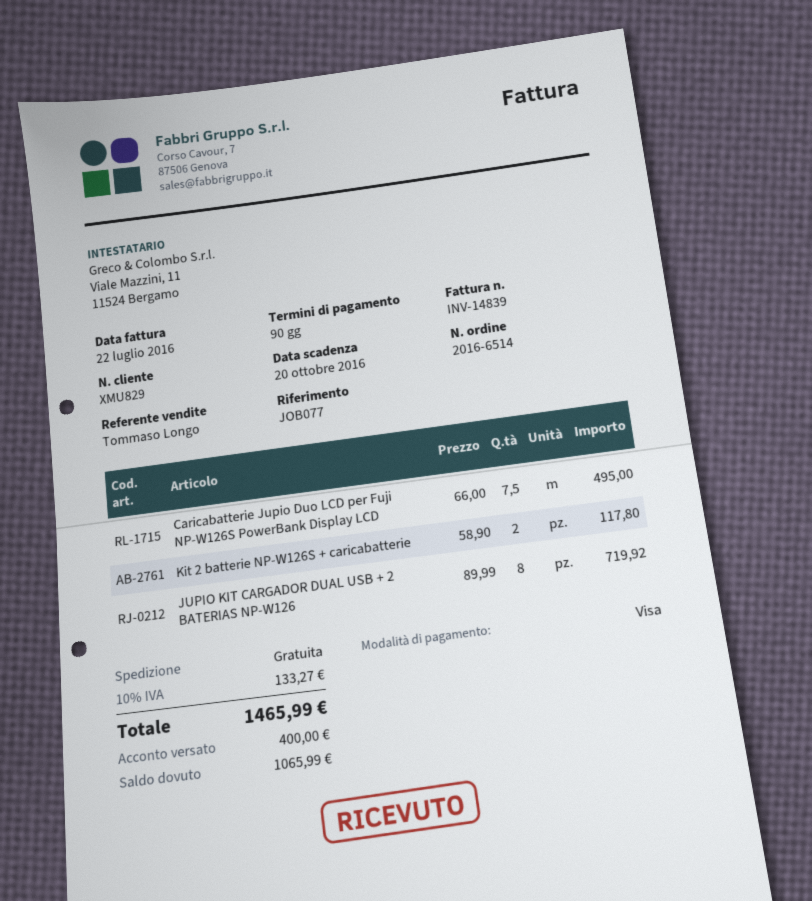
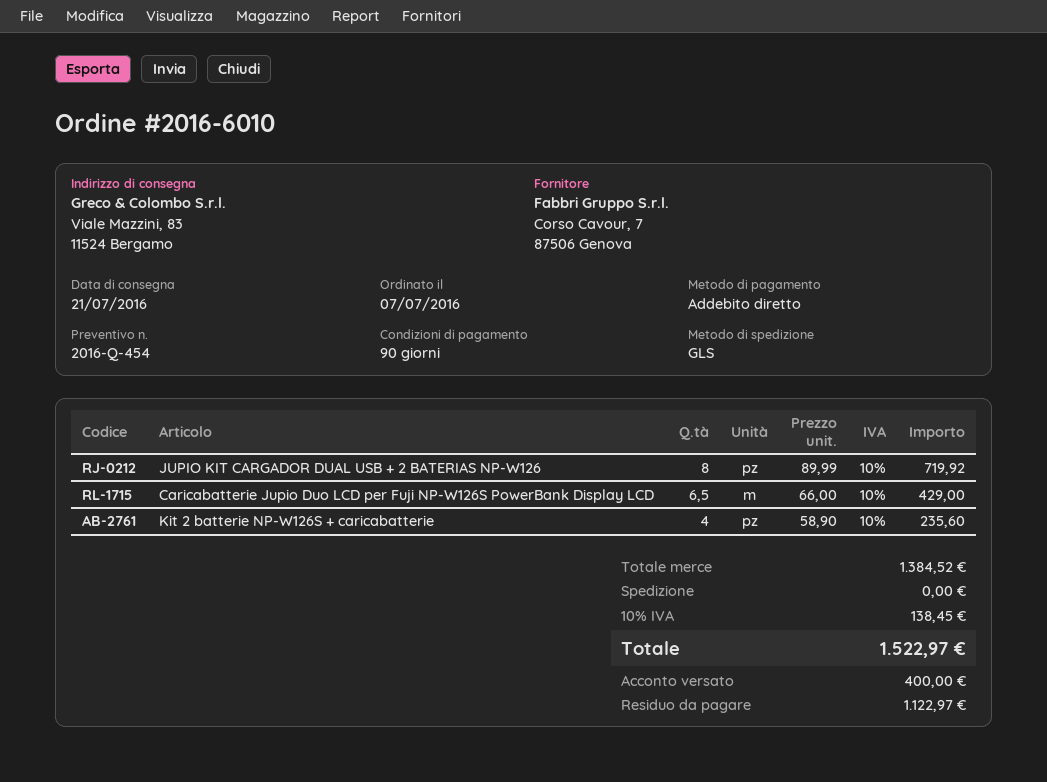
order number: 2016-6514 -> 2016-6010
payment method: Visa -> direct debit
Caricabatterie Jupio Duo LCD per Fuji NP-W126S PowerBank Display LCD: 7.5 x 66.00 = 495.00 -> 6.5 x 66.00 = 429.00
Kit 2 batterie NP-W126S + caricabatterie: 2 x 58.90 = 117.80 -> 4 x 58.90 = 235.60
tax: 10% = 133.27 -> 10% = 138.45
total: 1465.99 -> 1522.97
balance: 1065.99 -> 1122.97

